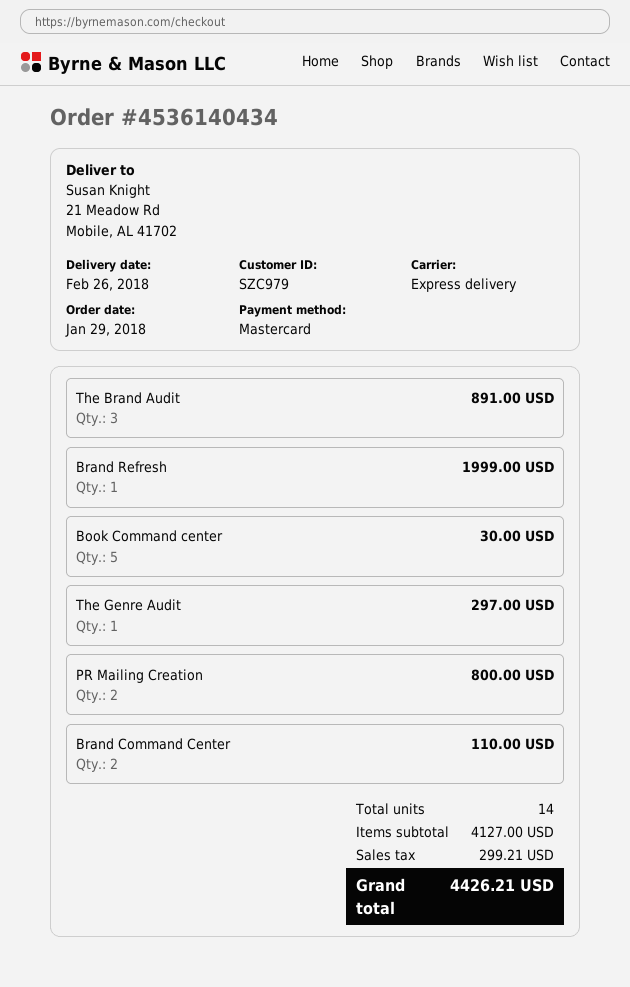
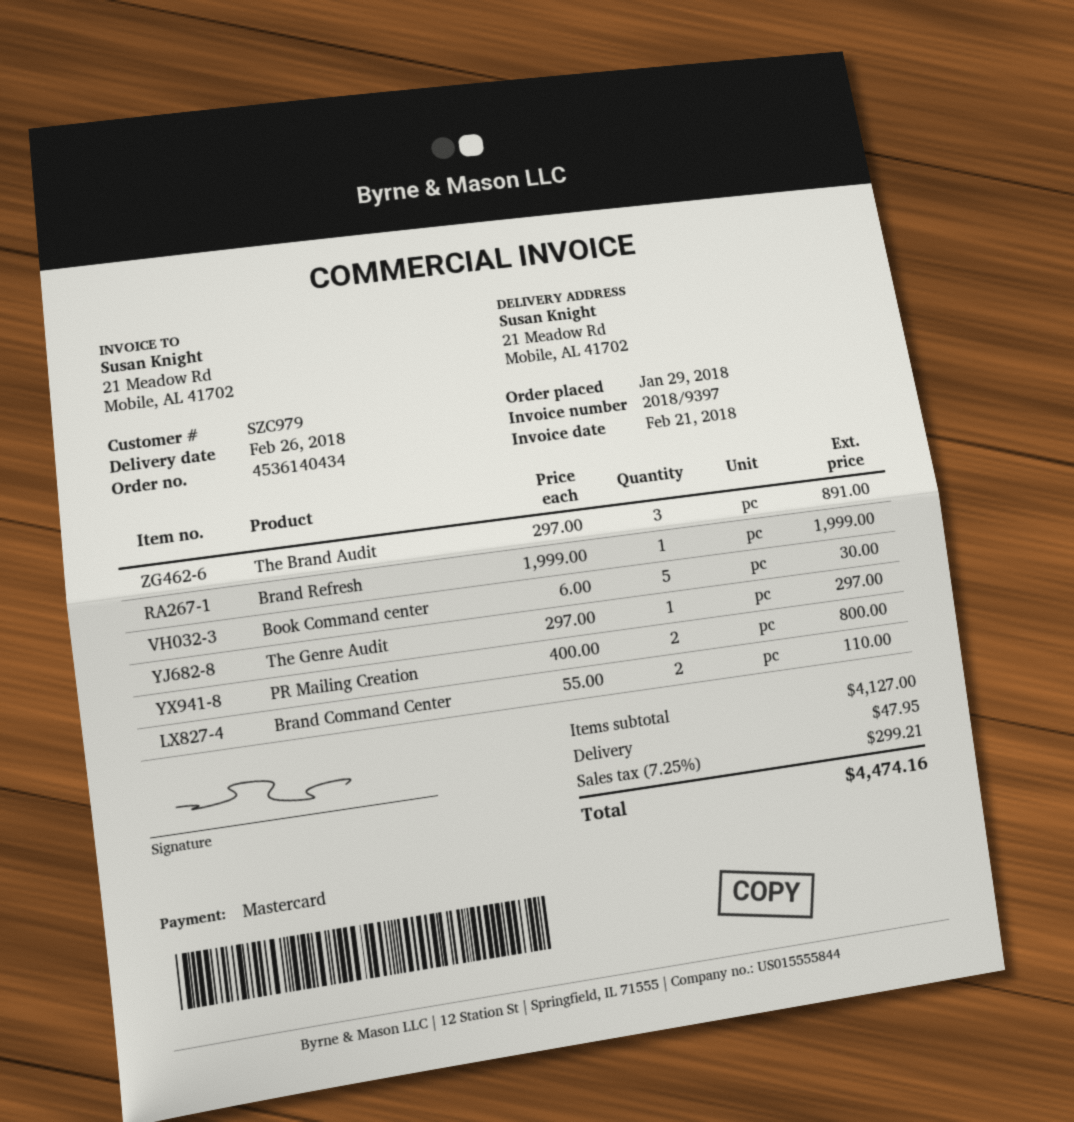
shipping: none -> 47.95
total: 4426.21 -> 4474.16

